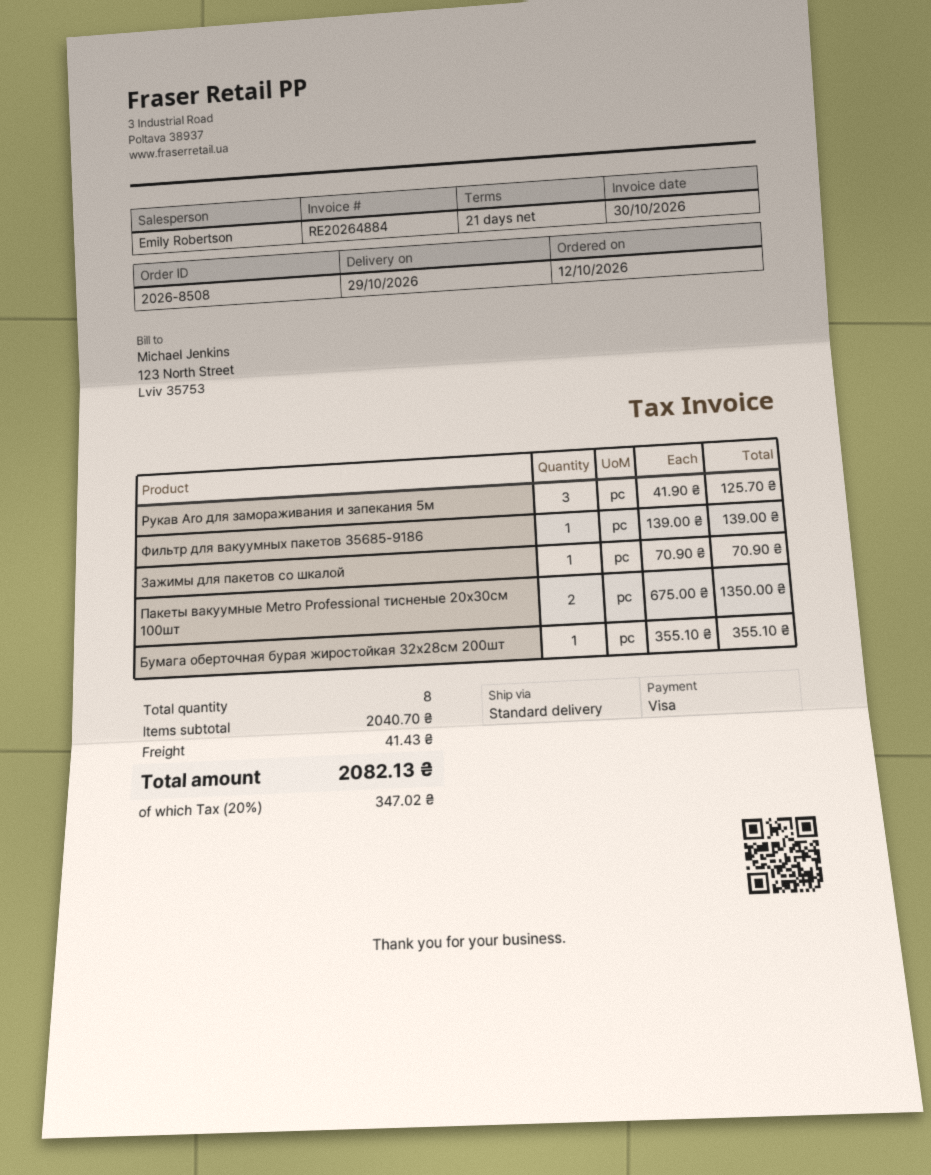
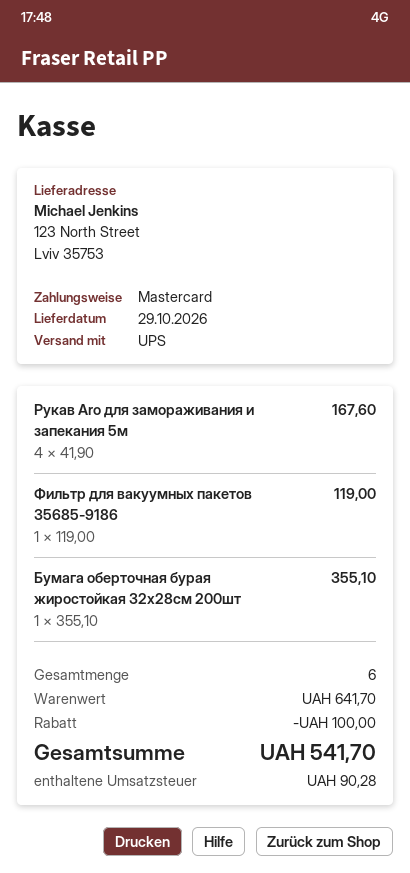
payment method: Visa -> Mastercard
shipping method: standard -> UPS
Рукав Aro для замораживания и запекания 5м: 3 x 41.90 = 125.70 -> 4 x 41.90 = 167.60
Фильтр для вакуумных пакетов 35685-9186: 1 x 139.00 = 139.00 -> 1 x 119.00 = 119.00
Зажимы для пакетов со шкалой: 1 x 70.90 = 70.90 -> none
Пакеты вакуумные Metro Professional тисненые 20х30см 100шт: 2 x 675.00 = 1350.00 -> none
total quantity: 8 -> 6
subtotal: 2040.70 -> 641.70
discount: none -> 100.00
shipping: 41.43 -> none
tax: 347.02 -> 90.28
total: 2082.13 -> 541.70

